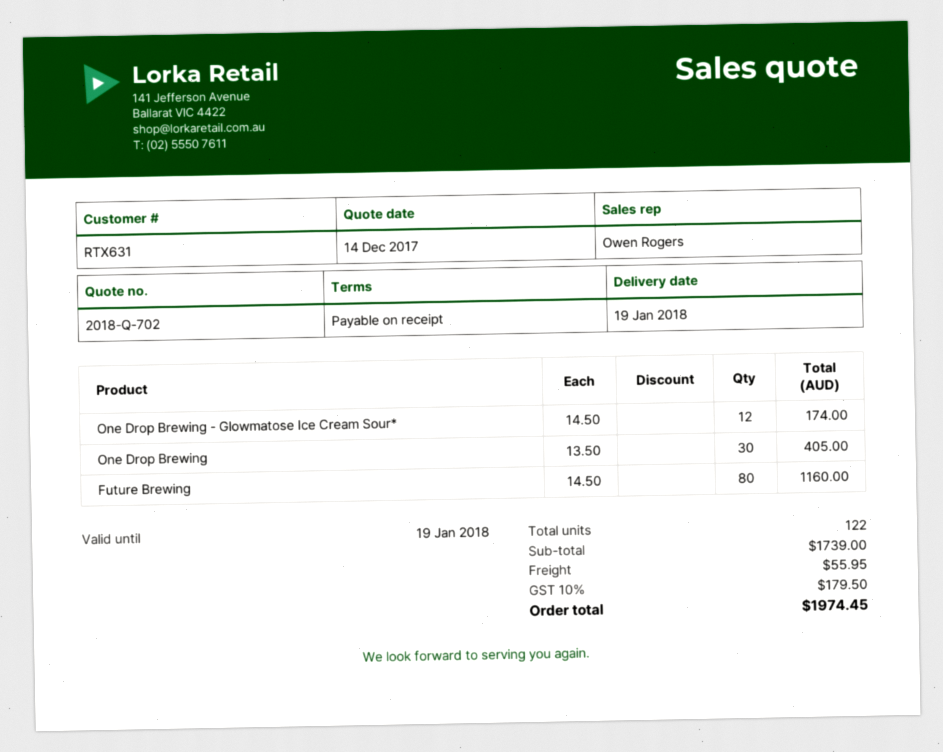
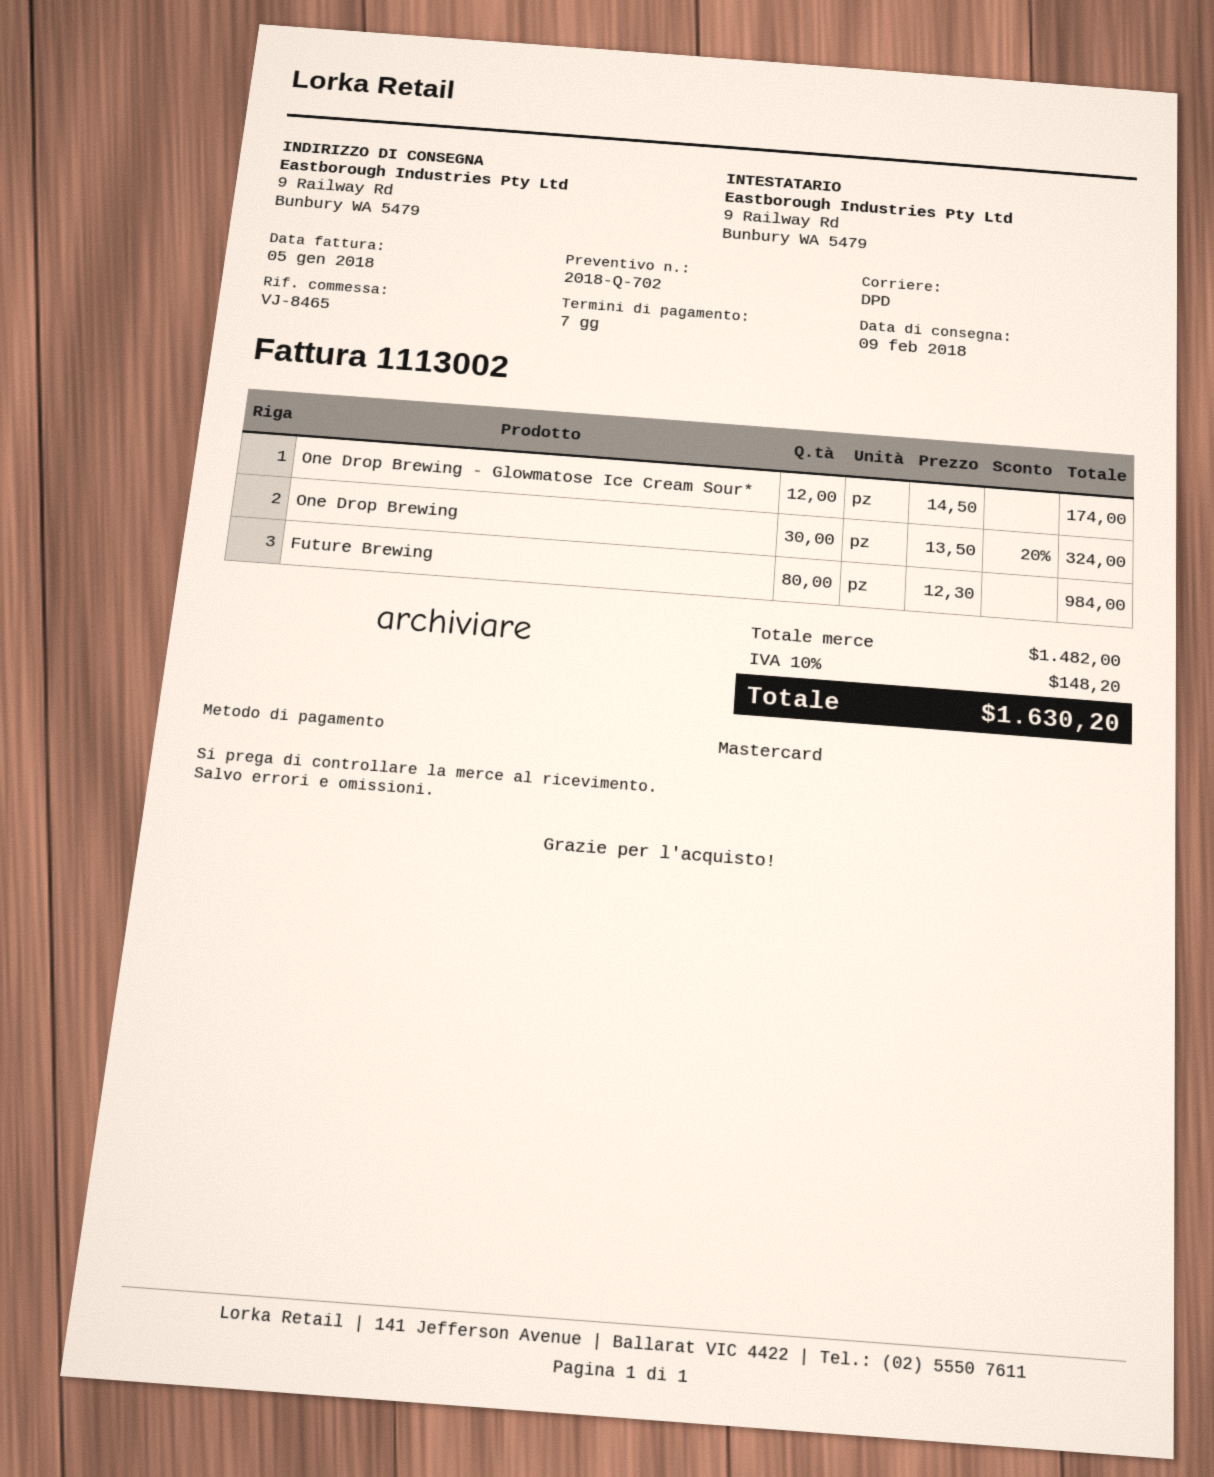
delivery date: 2018-01-19 -> 2018-02-09
payment terms: on receipt -> 7 days
One Drop Brewing: 30 x 13.50 = 405.00 -> 30 x 13.50 - 20% = 324.00
Future Brewing: 80 x 14.50 = 1160.00 -> 80 x 12.30 = 984.00
subtotal: 1739.00 -> 1482.00
shipping: 55.95 -> none
tax: 10% = 179.50 -> 10% = 148.20
total: 1974.45 -> 1630.20

